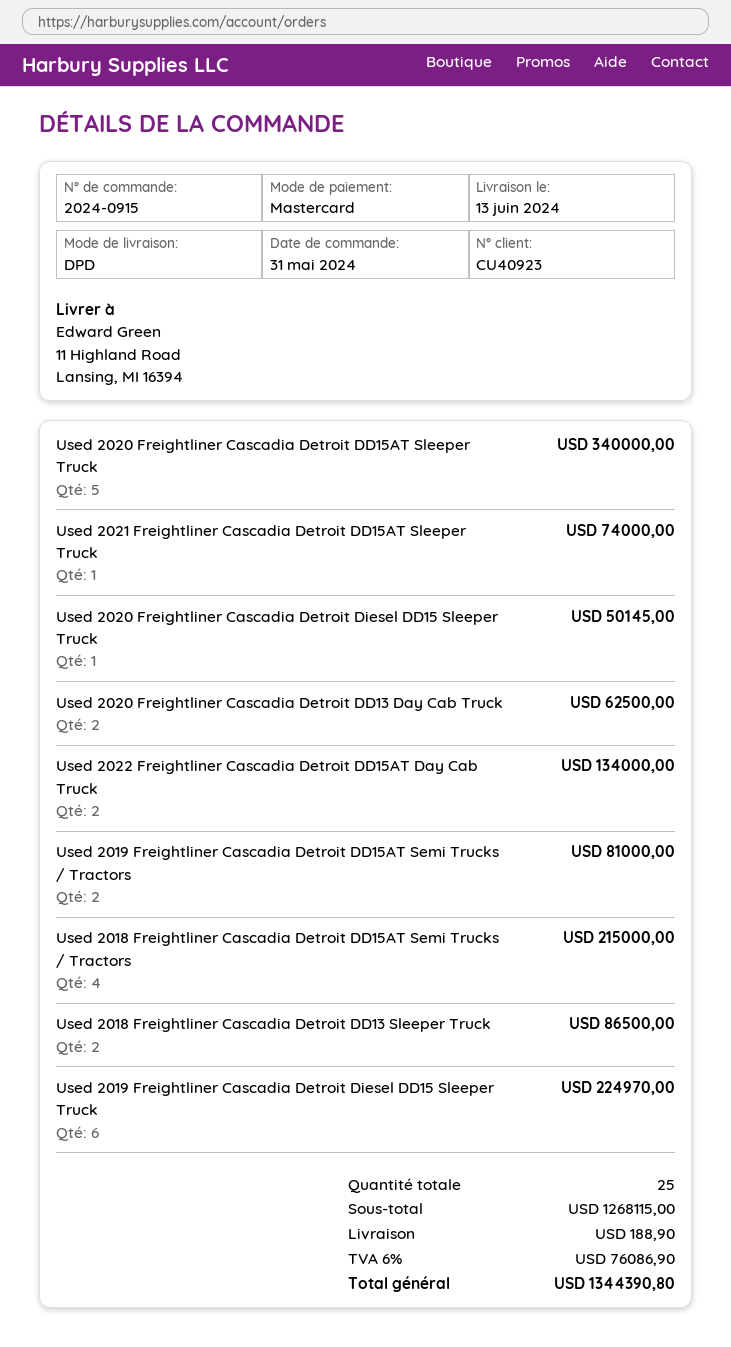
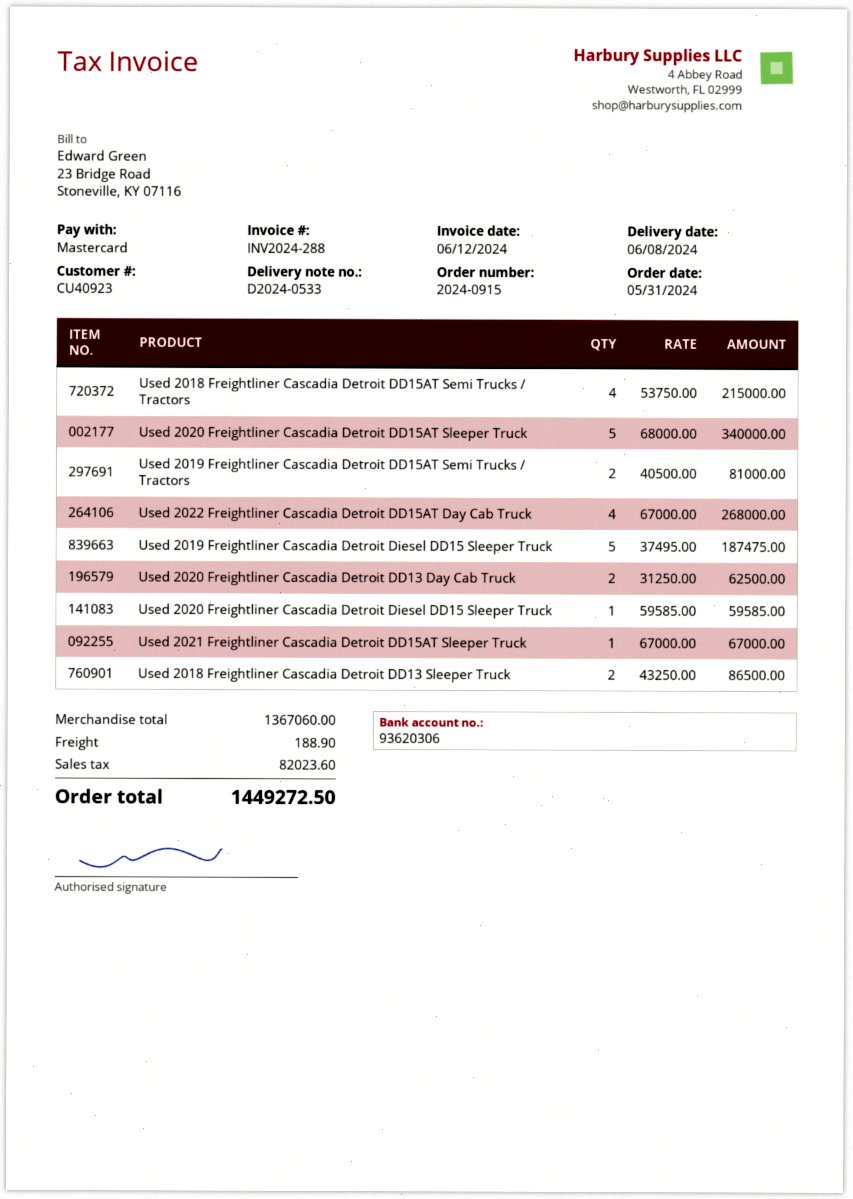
delivery date: 2024-06-13 -> 2024-06-08
Used 2021 Freightliner Cascadia Detroit DD15AT Sleeper Truck: 1 for 74000.00 -> 1 for 67000.00
Used 2020 Freightliner Cascadia Detroit Diesel DD15 Sleeper Truck: 1 for 50145.00 -> 1 for 59585.00
Used 2022 Freightliner Cascadia Detroit DD15AT Day Cab Truck: 2 for 134000.00 -> 4 for 268000.00
Used 2019 Freightliner Cascadia Detroit Diesel DD15 Sleeper Truck: 6 for 224970.00 -> 5 for 187475.00
subtotal: 1268115.00 -> 1367060.00
tax: 76086.90 -> 82023.60
total: 1344390.80 -> 1449272.50

